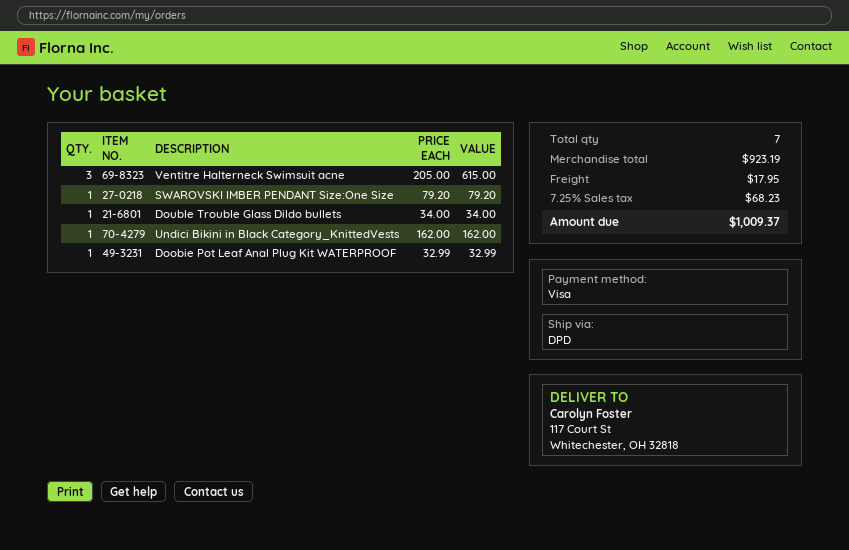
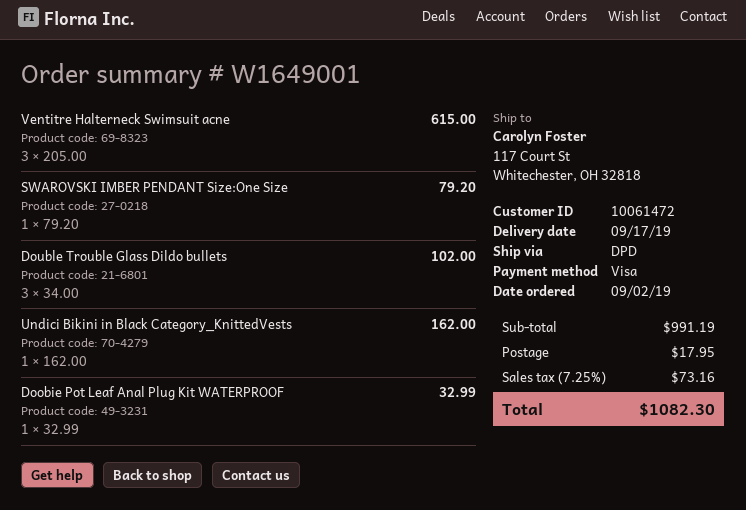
Double Trouble Glass Dildo bullets: 1 x 34.00 = 34.00 -> 3 x 34.00 = 102.00
subtotal: 923.19 -> 991.19
tax: 7.25% = 68.23 -> 7.25% = 73.16
total: 1009.37 -> 1082.30

